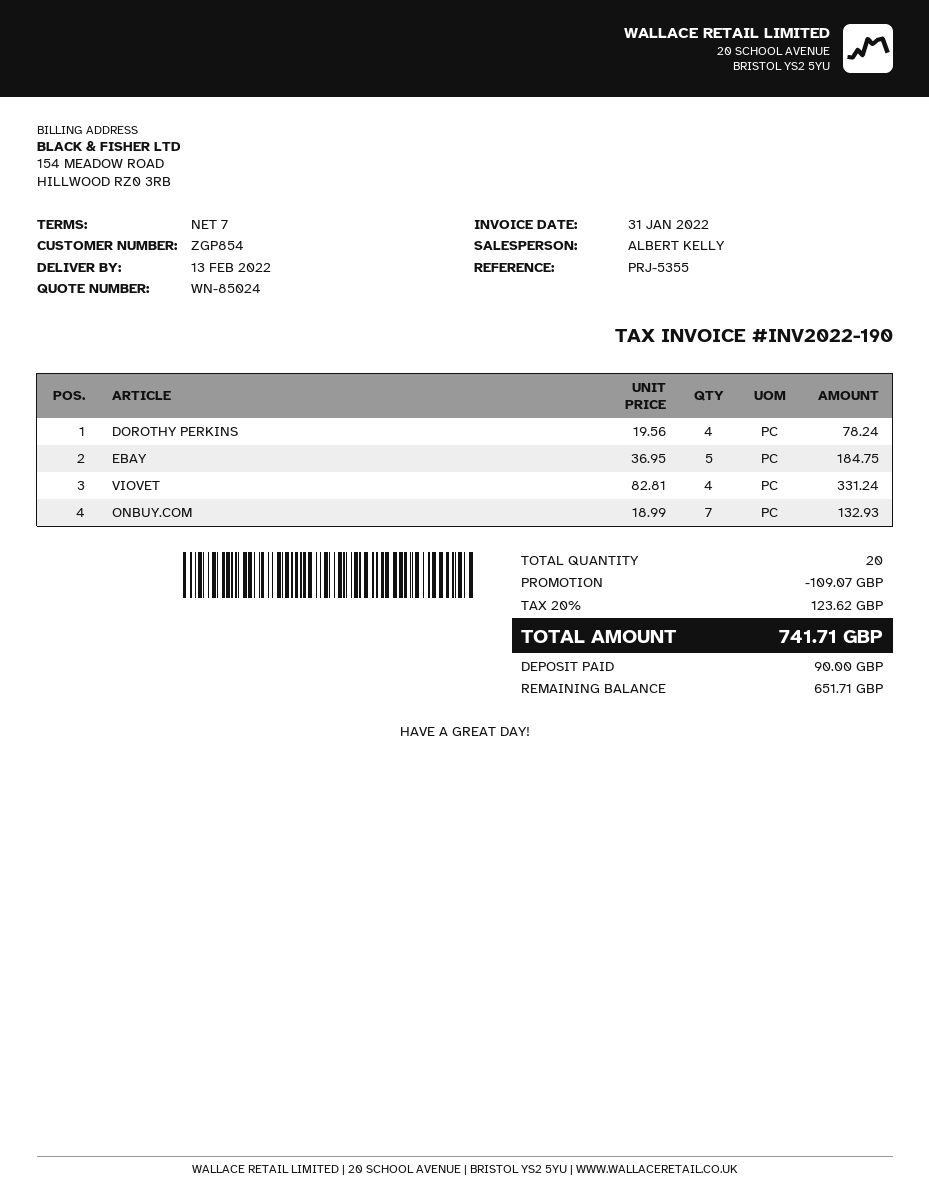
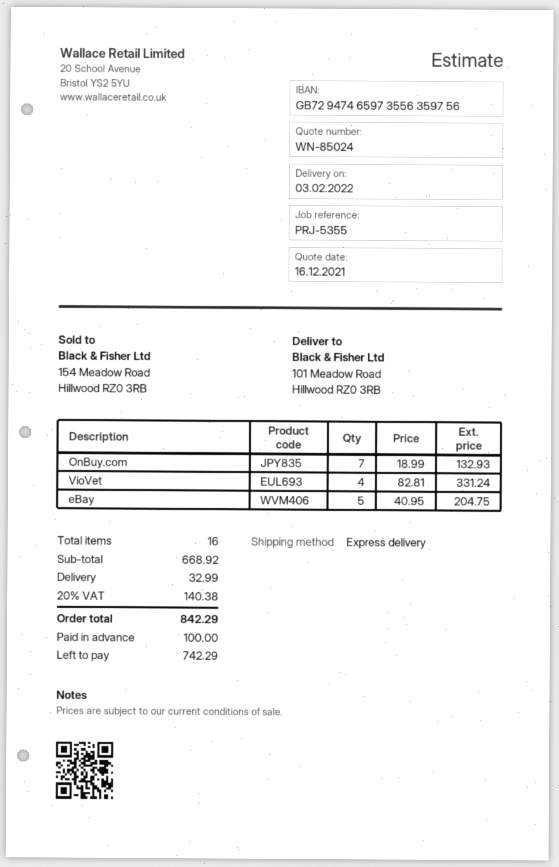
delivery date: 2022-02-13 -> 2022-02-03
DOROTHY PERKINS: 4 x 19.56 = 78.24 -> none
EBAY: 5 x 36.95 = 184.75 -> 5 x 40.95 = 204.75
total quantity: 20 -> 16
discount: 109.07 -> none
shipping: none -> 32.99
tax: 20% = 123.62 -> 20% = 140.38
total: 741.71 -> 842.29
deposit: 90.00 -> 100.00
balance: 651.71 -> 742.29

